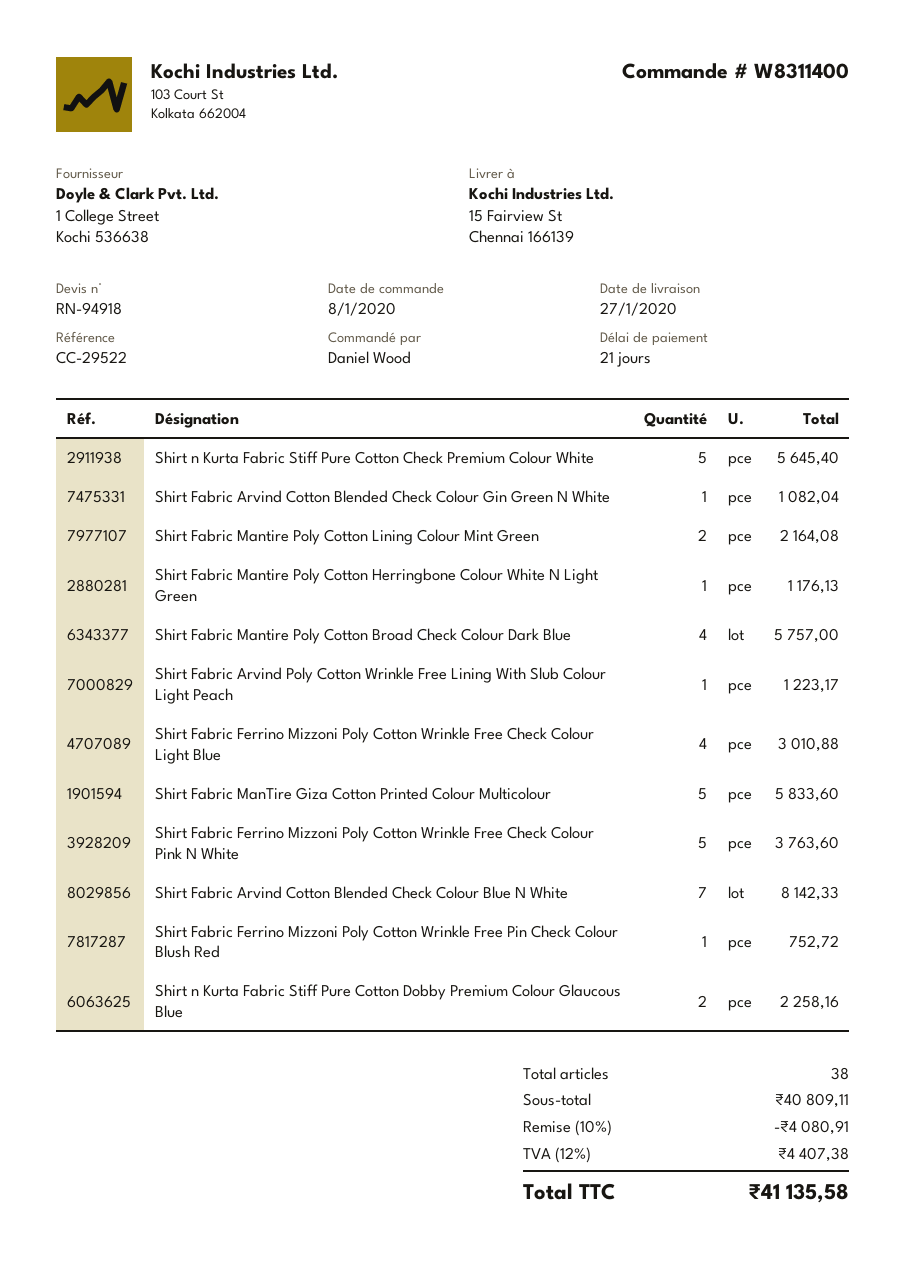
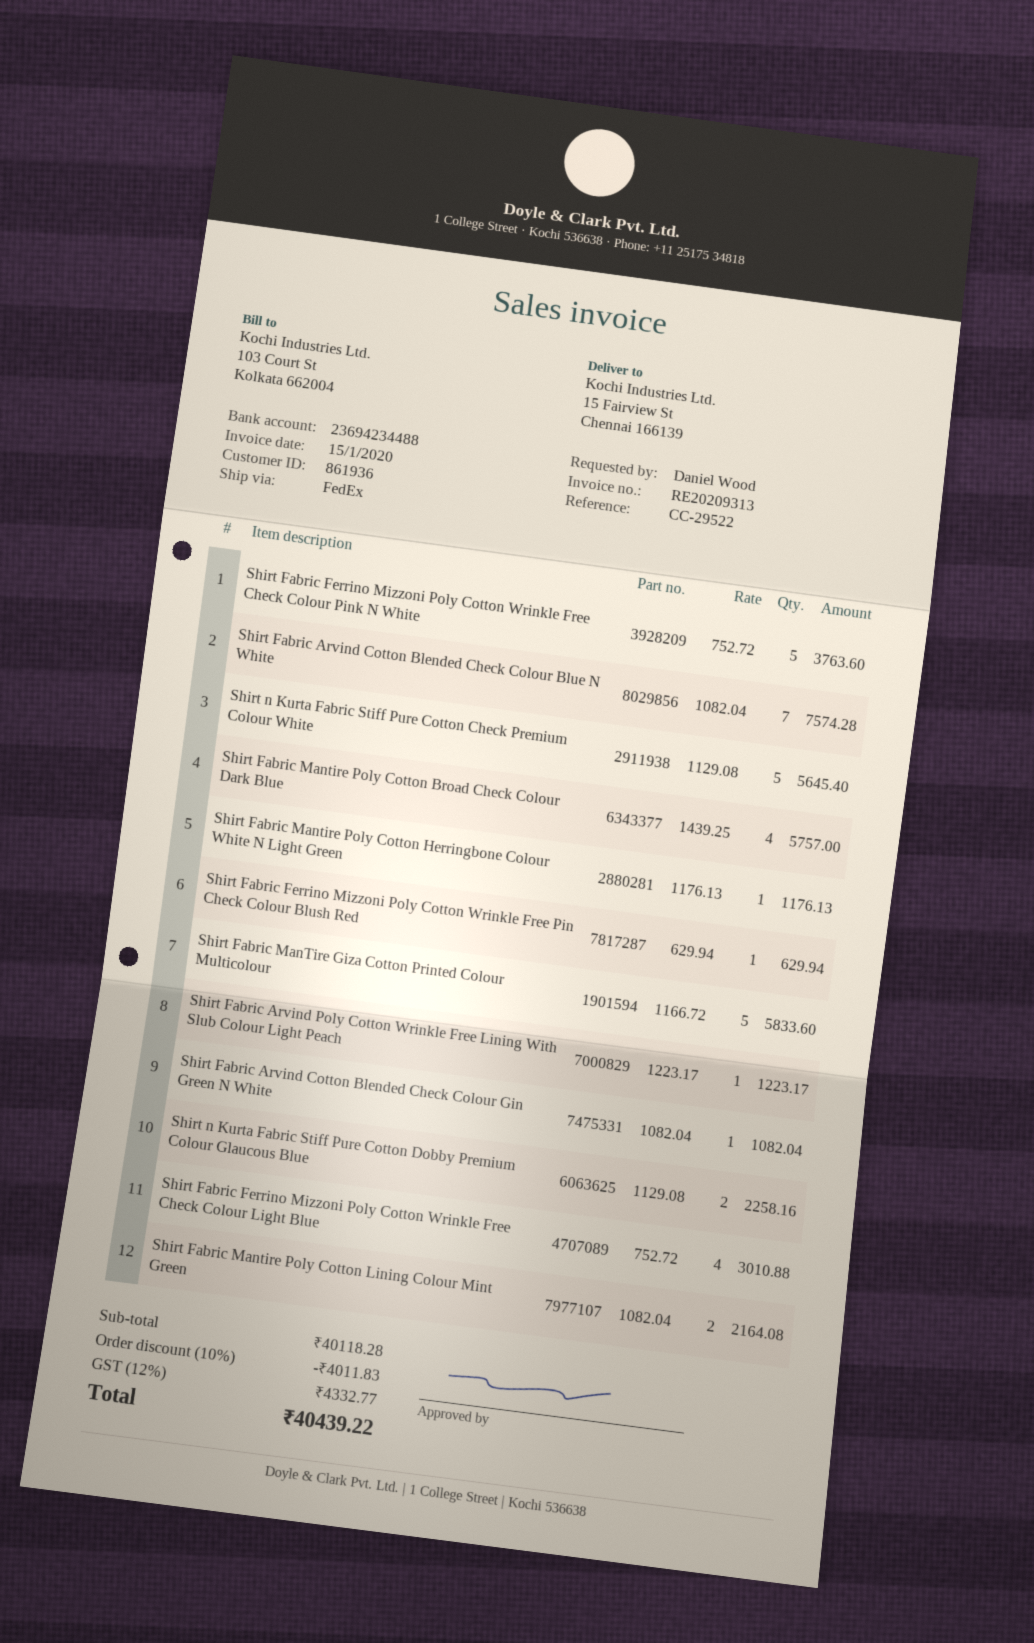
Shirt Fabric Arvind Cotton Blended Check Colour Blue N White: 7 for 8142.33 -> 7 for 7574.28
Shirt Fabric Ferrino Mizzoni Poly Cotton Wrinkle Free Pin Check Colour Blush Red: 1 for 752.72 -> 1 for 629.94
subtotal: 40809.11 -> 40118.28
discount: 10% = 4080.91 -> 10% = 4011.83
tax: 12% = 4407.38 -> 12% = 4332.77
total: 41135.58 -> 40439.22

